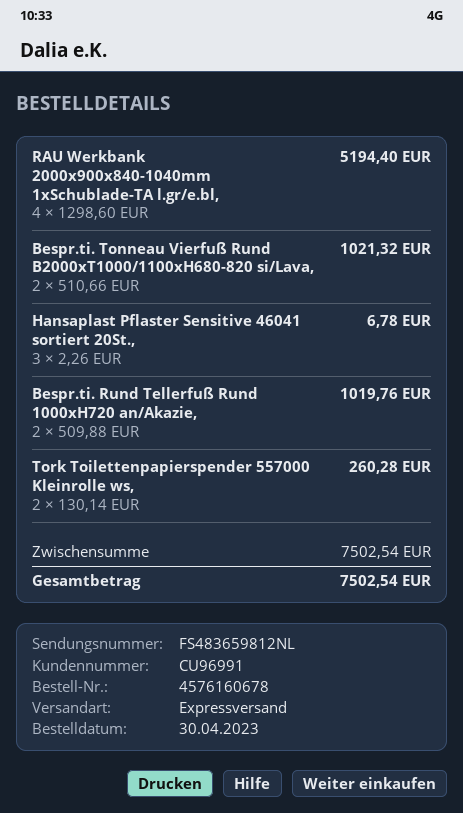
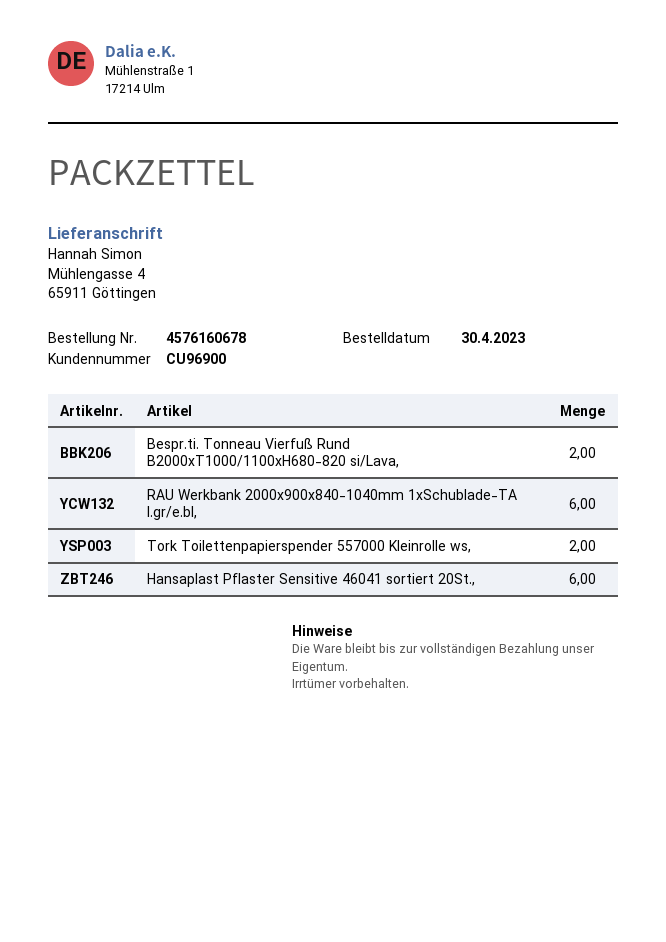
customer number: CU96991 -> CU96900
RAU Werkbank 2000x900x840-1040mm 1xSchublade-TA l.gr/e.bl,: 4 -> 6
Hansaplast Pflaster Sensitive 46041 sortiert 20St.,: 3 -> 6
Bespr.ti. Rund Tellerfuß Rund 1000xH720 an/Akazie,: 2 -> none

